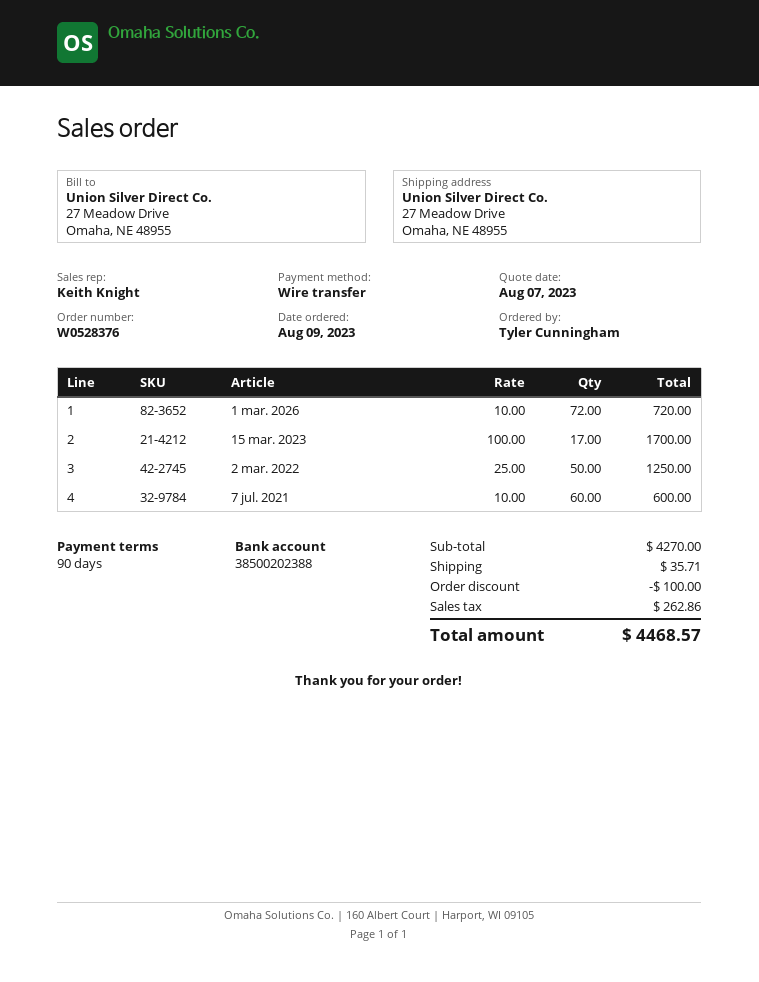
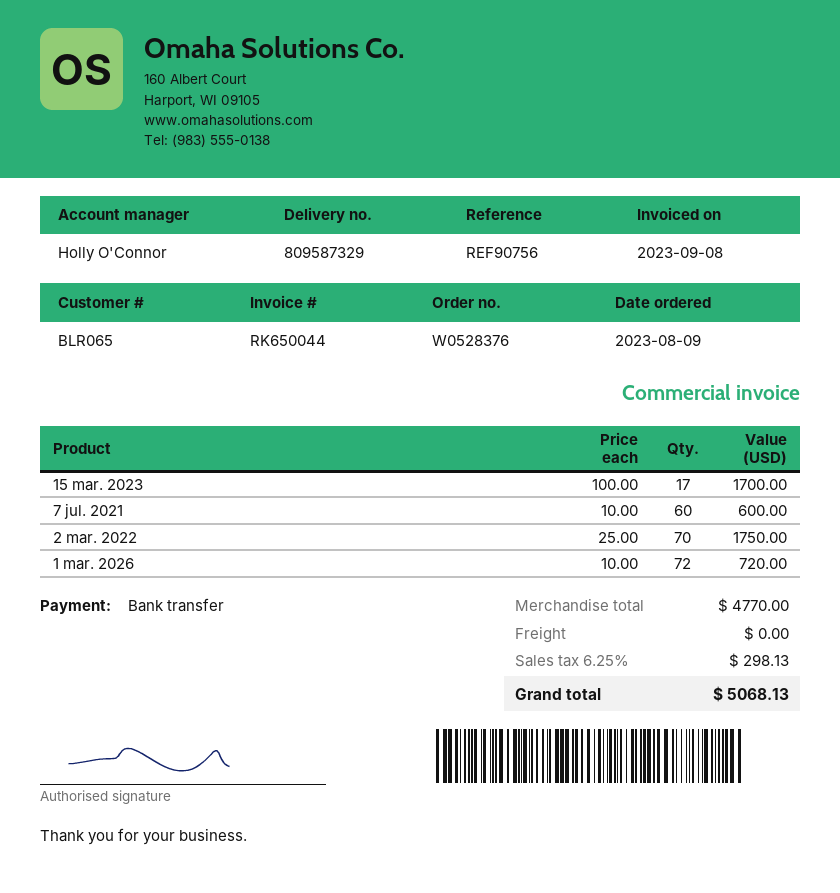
sales rep: Keith Knight -> Holly O'Connor
2 mar. 2022: 50 x 25.00 = 1250.00 -> 70 x 25.00 = 1750.00
subtotal: 4270.00 -> 4770.00
discount: 100.00 -> none
shipping: 35.71 -> 0.00
tax: 262.86 -> 298.13
total: 4468.57 -> 5068.13

